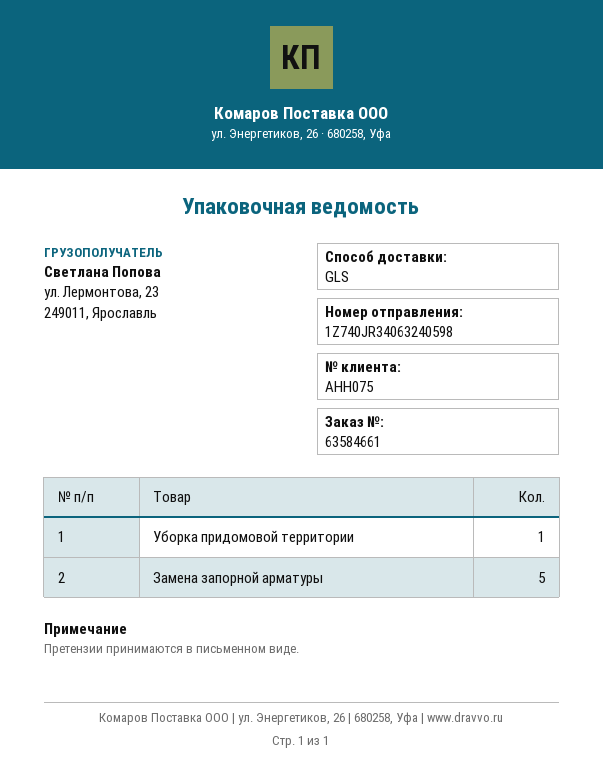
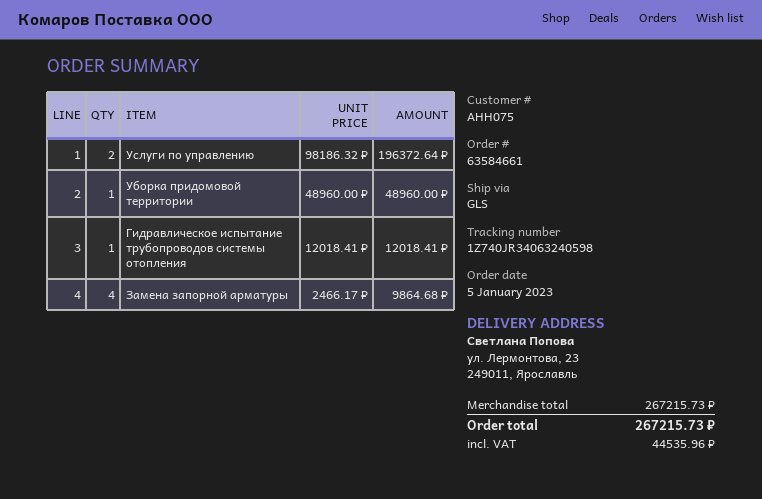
Замена запорной арматуры: 5 -> 4
Услуги по управлению: none -> 2
Гидравлическое испытание трубопроводов системы отопления: none -> 1

